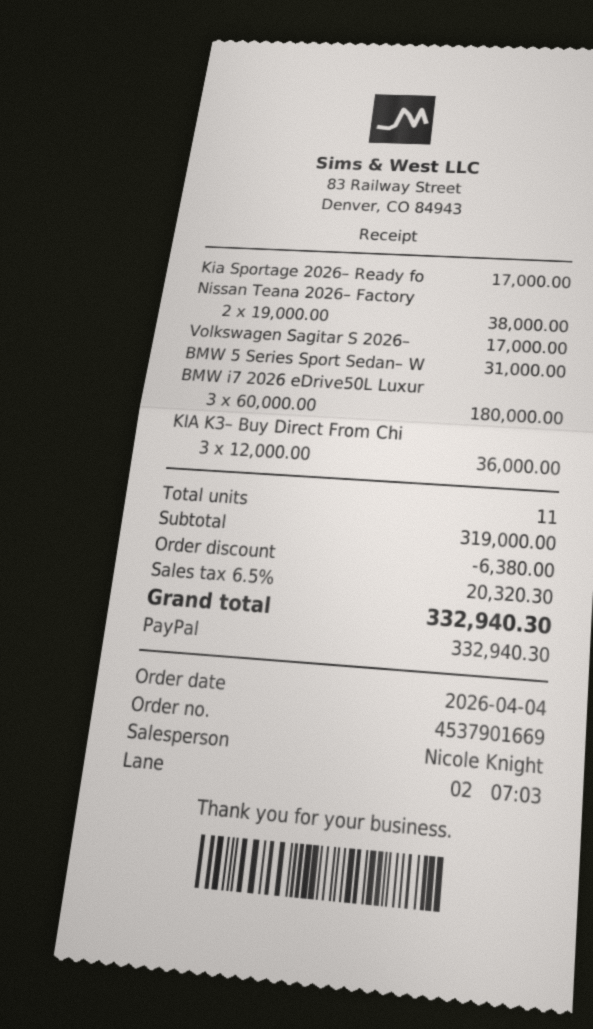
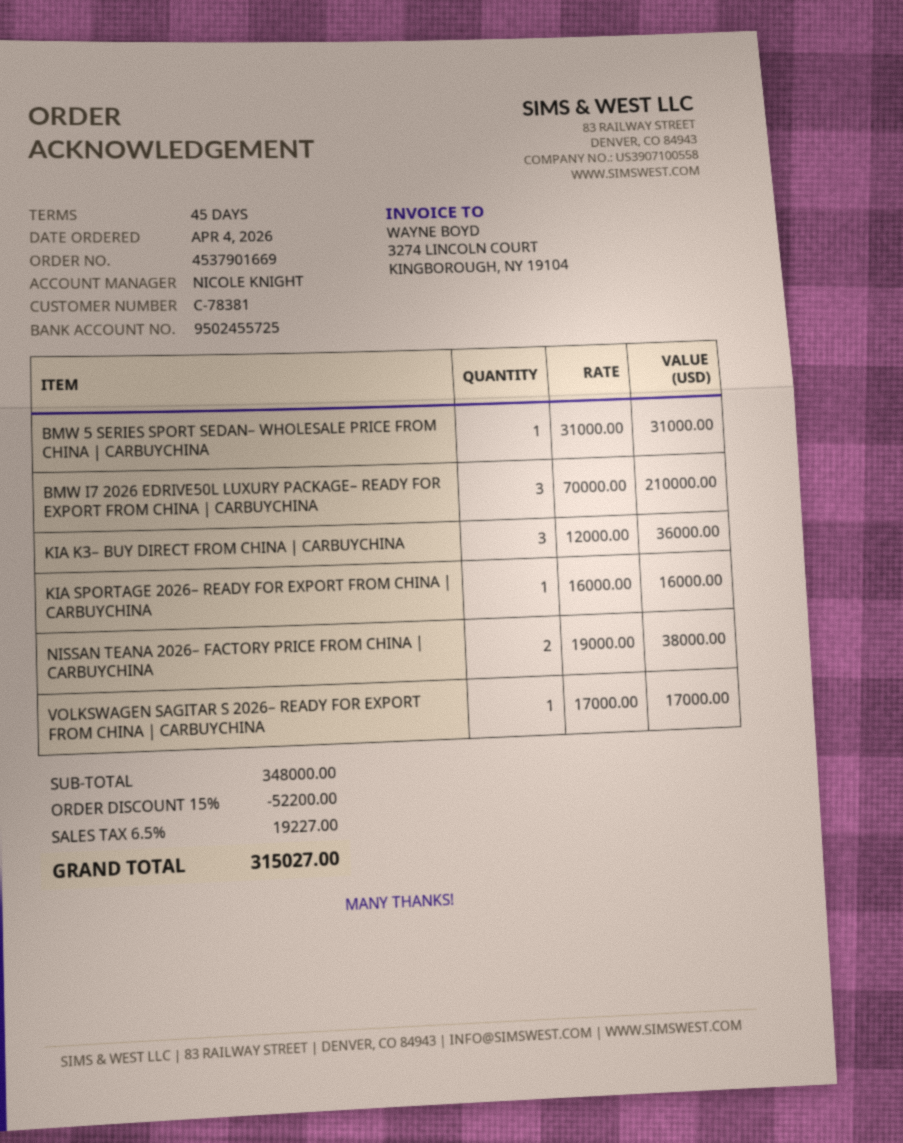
Kia Sportage 2026– Ready fo: 1 x 17000.00 = 17000.00 -> 1 x 16000.00 = 16000.00
BMW i7 2026 eDrive50L Luxur: 3 x 60000.00 = 180000.00 -> 3 x 70000.00 = 210000.00
subtotal: 319000.00 -> 348000.00
discount: 6380.00 -> 52200.00
tax: 6.5% = 20320.30 -> 6.5% = 19227.00
total: 332940.30 -> 315027.00

